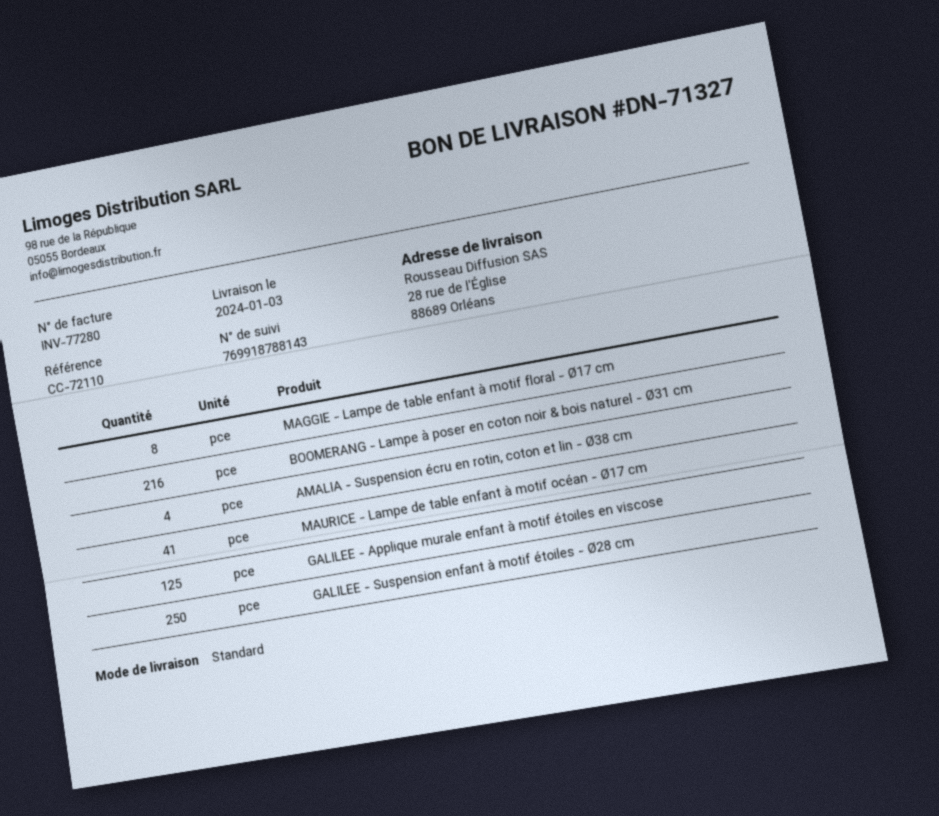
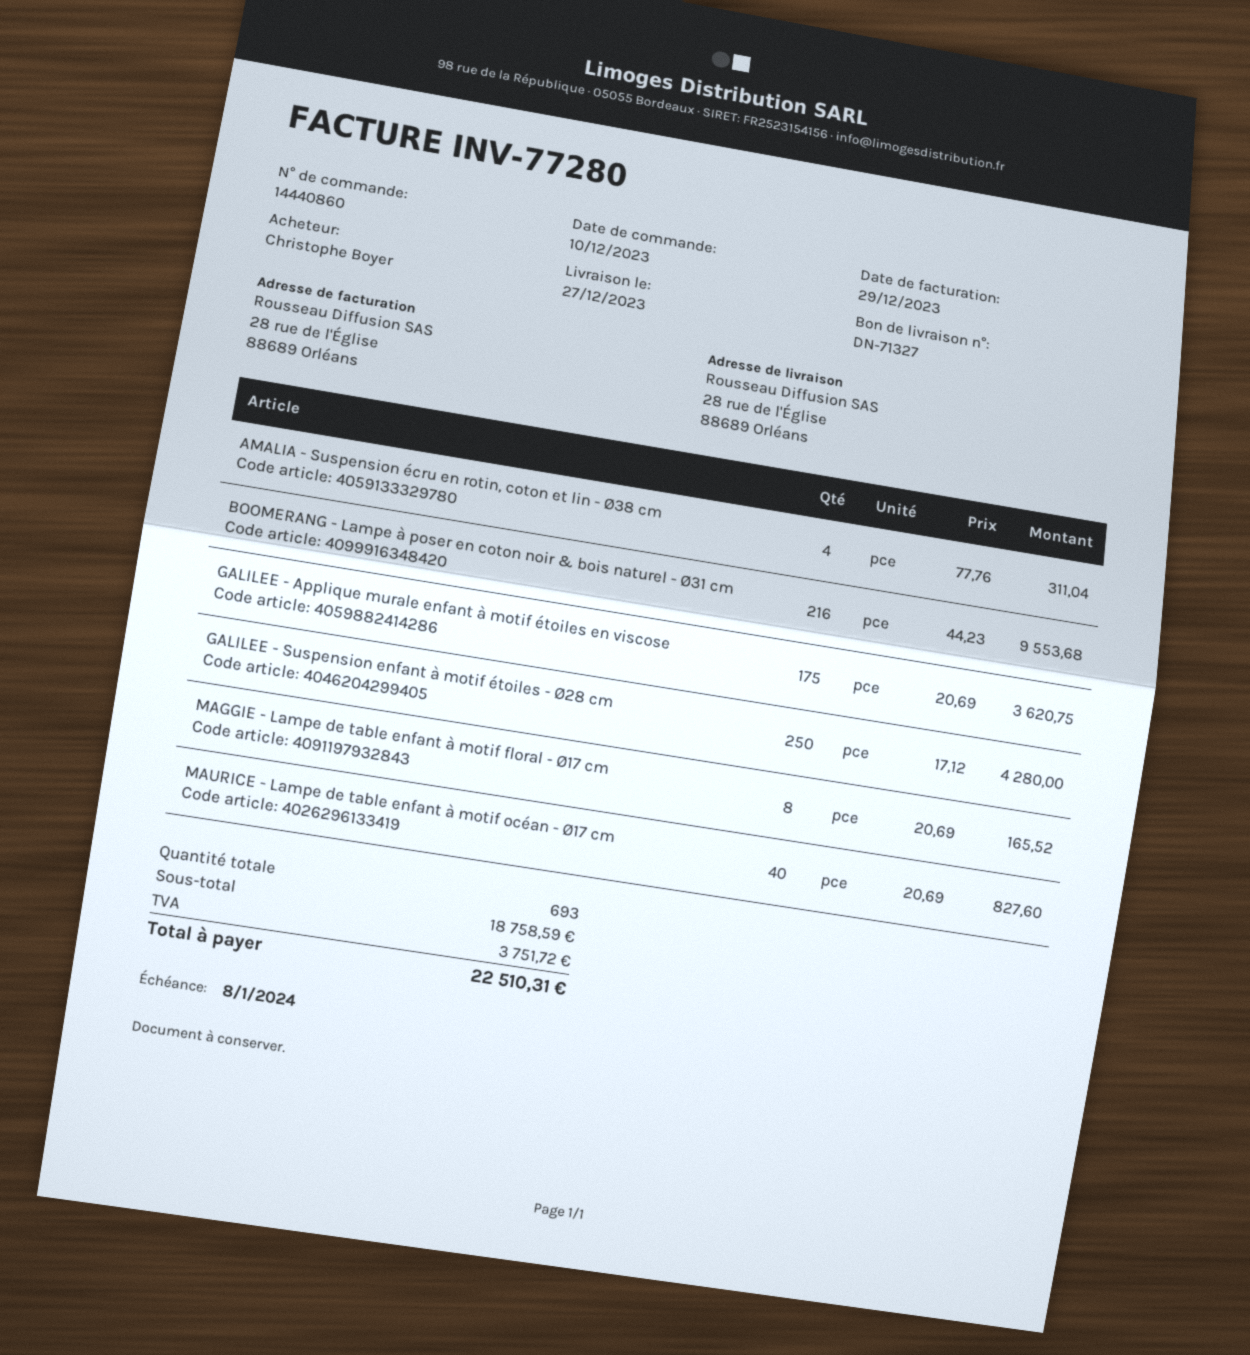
delivery date: 2024-01-03 -> 2023-12-27
MAURICE - Lampe de table enfant à motif océan - Ø17 cm: 41 -> 40
GALILEE - Applique murale enfant à motif étoiles en viscose: 125 -> 175

